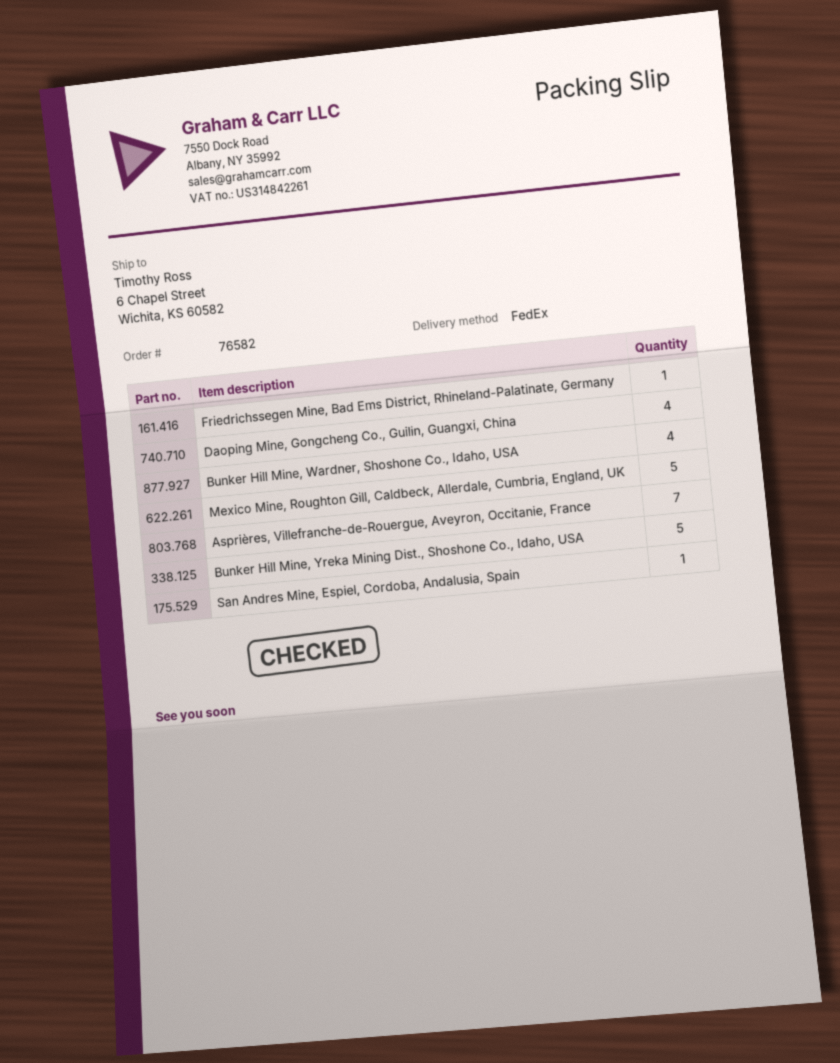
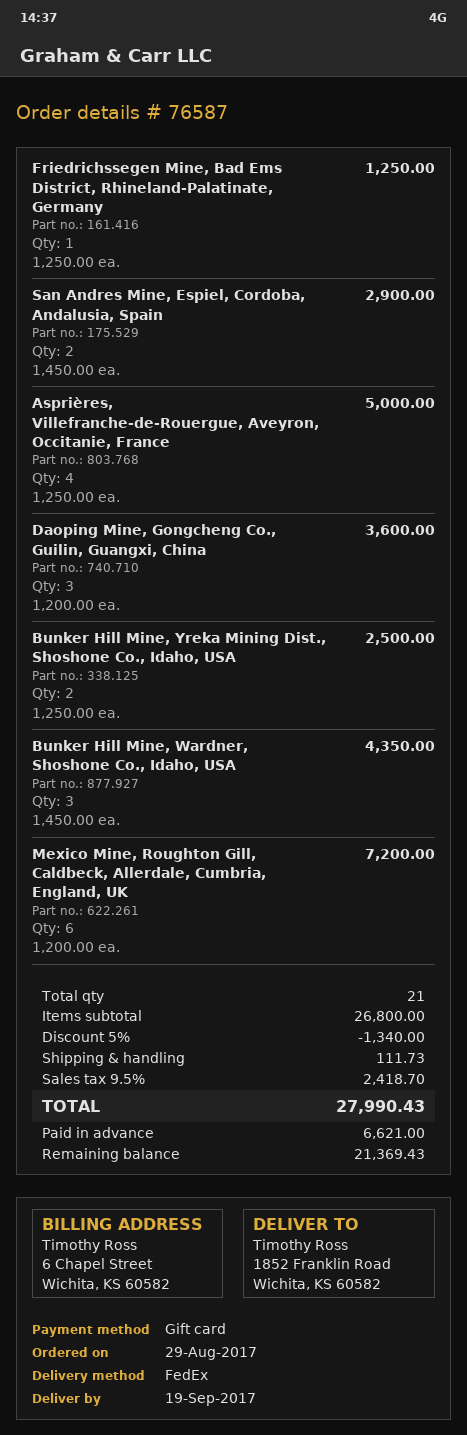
order number: 76582 -> 76587
ship to: 6 Chapel Street, Wichita, KS 60582 -> 1852 Franklin Road, Wichita, KS 60582
Daoping Mine, Gongcheng Co., Guilin, Guangxi, China: 4 -> 3
Bunker Hill Mine, Wardner, Shoshone Co., Idaho, USA: 4 -> 3
Mexico Mine, Roughton Gill, Caldbeck, Allerdale, Cumbria, England, UK: 5 -> 6
Asprières, Villefranche-de-Rouergue, Aveyron, Occitanie, France: 7 -> 4
Bunker Hill Mine, Yreka Mining Dist., Shoshone Co., Idaho, USA: 5 -> 2
San Andres Mine, Espiel, Cordoba, Andalusia, Spain: 1 -> 2

